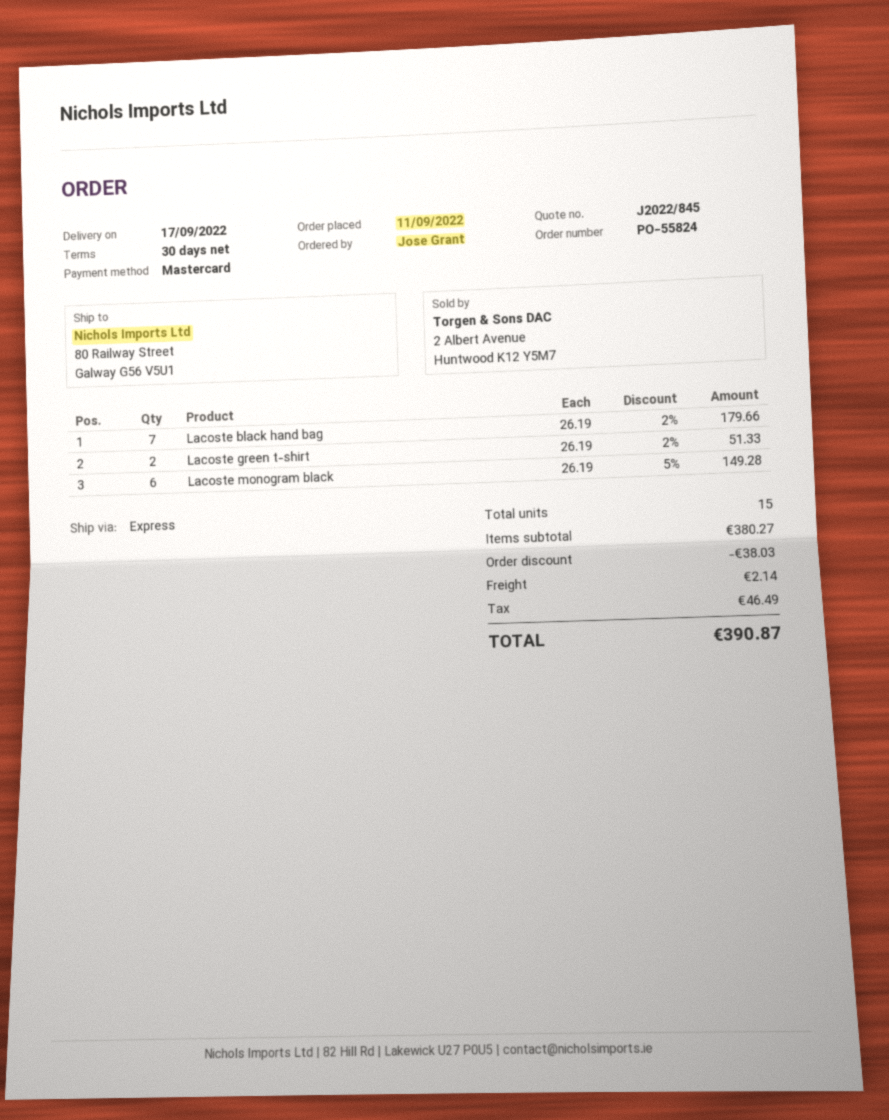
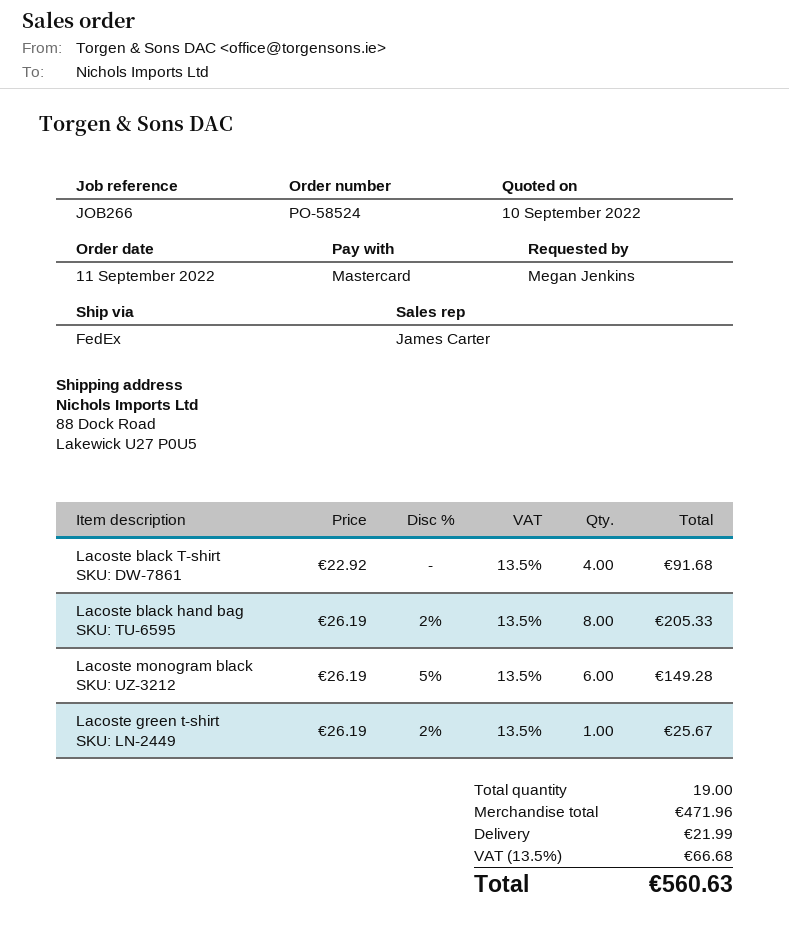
order number: PO-55824 -> PO-58524
ordered by: Jose Grant -> Megan Jenkins
shipping method: express -> FedEx
ship to: 80 Railway Street, Galway G56 V5U1 -> 88 Dock Road, Lakewick U27 P0U5
Lacoste black hand bag: 7 x 26.19 - 2% = 179.66 -> 8 x 26.19 - 2% = 205.33
Lacoste green t-shirt: 2 x 26.19 - 2% = 51.33 -> 1 x 26.19 - 2% = 25.67
Lacoste black T-shirt: none -> 4 x 22.92 = 91.68
total quantity: 15 -> 19
subtotal: 380.27 -> 471.96
discount: 38.03 -> none
shipping: 2.14 -> 21.99
tax: 46.49 -> 66.68
total: 390.87 -> 560.63

